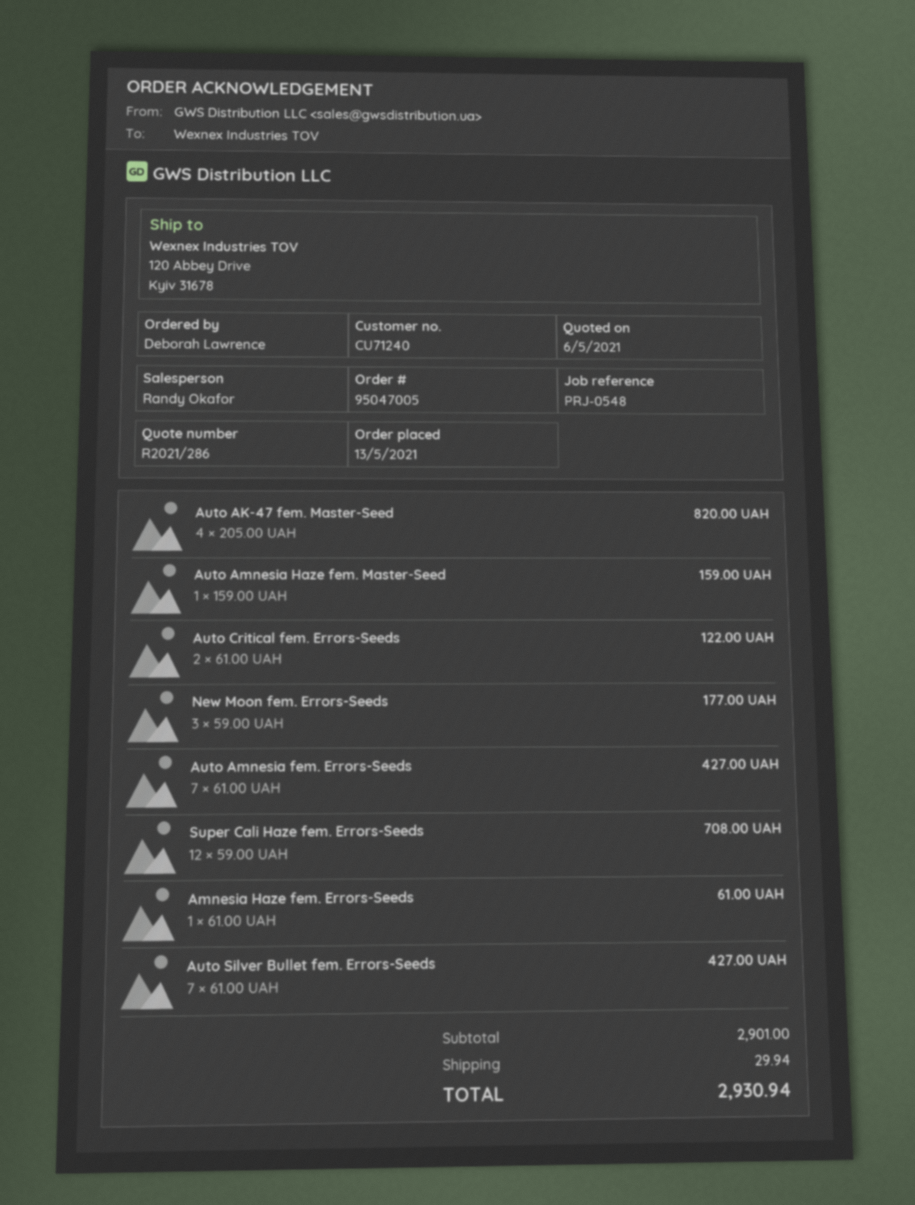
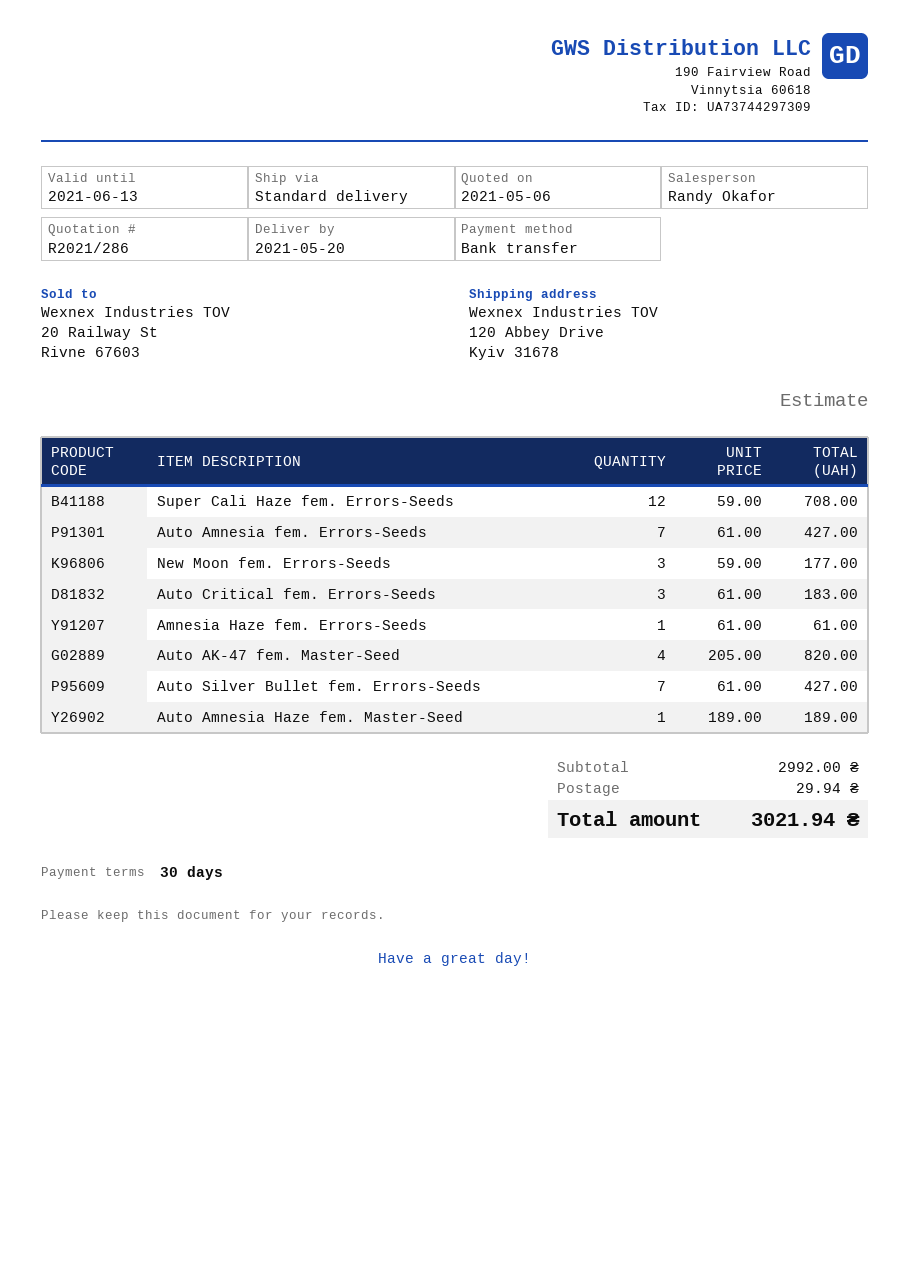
Auto Amnesia Haze fem. Master-Seed: 1 x 159.00 = 159.00 -> 1 x 189.00 = 189.00
Auto Critical fem. Errors-Seeds: 2 x 61.00 = 122.00 -> 3 x 61.00 = 183.00
subtotal: 2901.00 -> 2992.00
total: 2930.94 -> 3021.94

